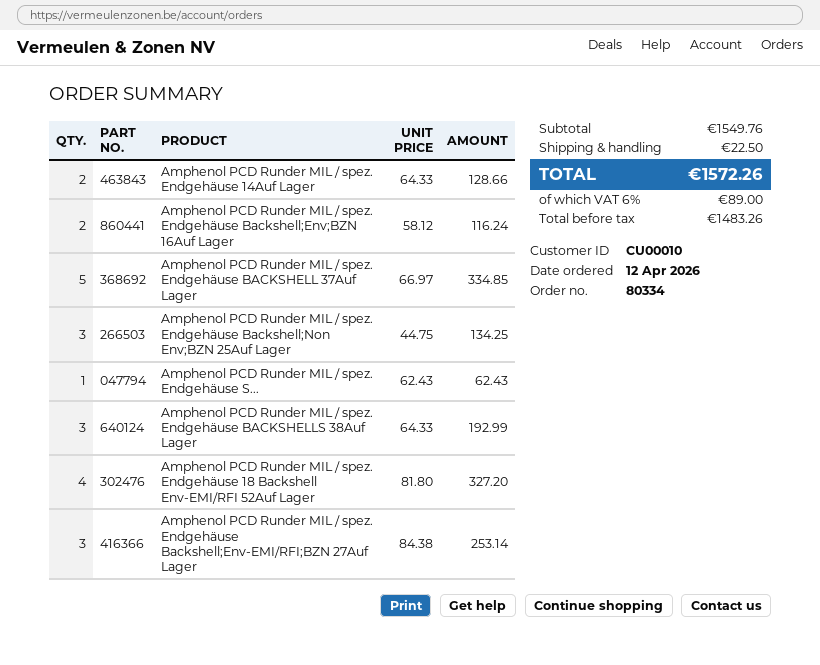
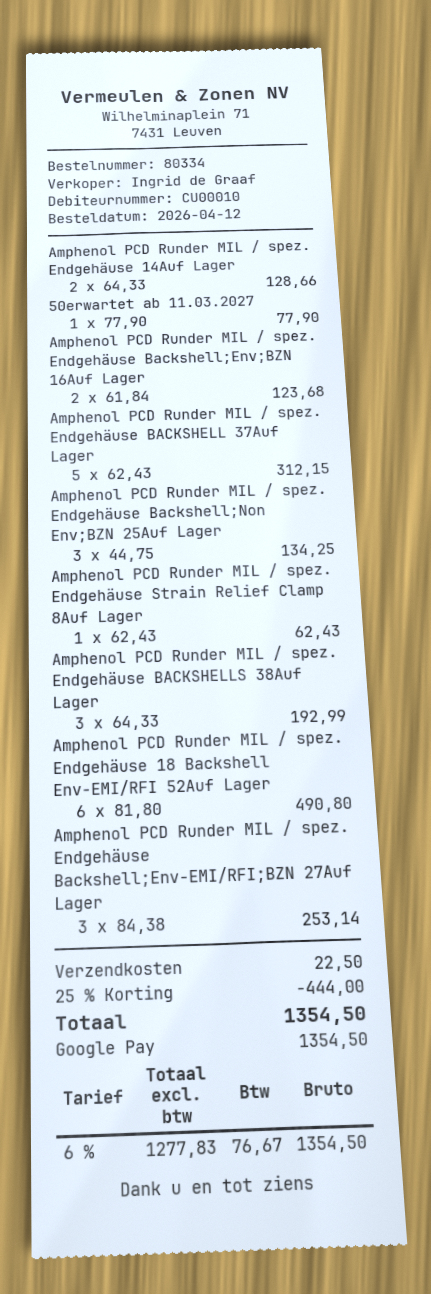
Amphenol PCD Runder MIL / spez. Endgehäuse Backshell;Env;BZN 16Auf Lager: 2 x 58.12 = 116.24 -> 2 x 61.84 = 123.68
Amphenol PCD Runder MIL / spez. Endgehäuse BACKSHELL 37Auf Lager: 5 x 66.97 = 334.85 -> 5 x 62.43 = 312.15
Amphenol PCD Runder MIL / spez. Endgehäuse 18 Backshell Env-EMI/RFI 52Auf Lager: 4 x 81.80 = 327.20 -> 6 x 81.80 = 490.80
50erwartet ab 11.03.2027: none -> 1 x 77.90 = 77.90
discount: none -> 25% = 444.00
net: 1483.26 -> 1277.83
tax: 6% = 89.00 -> 6% = 76.67
total: 1572.26 -> 1354.50

